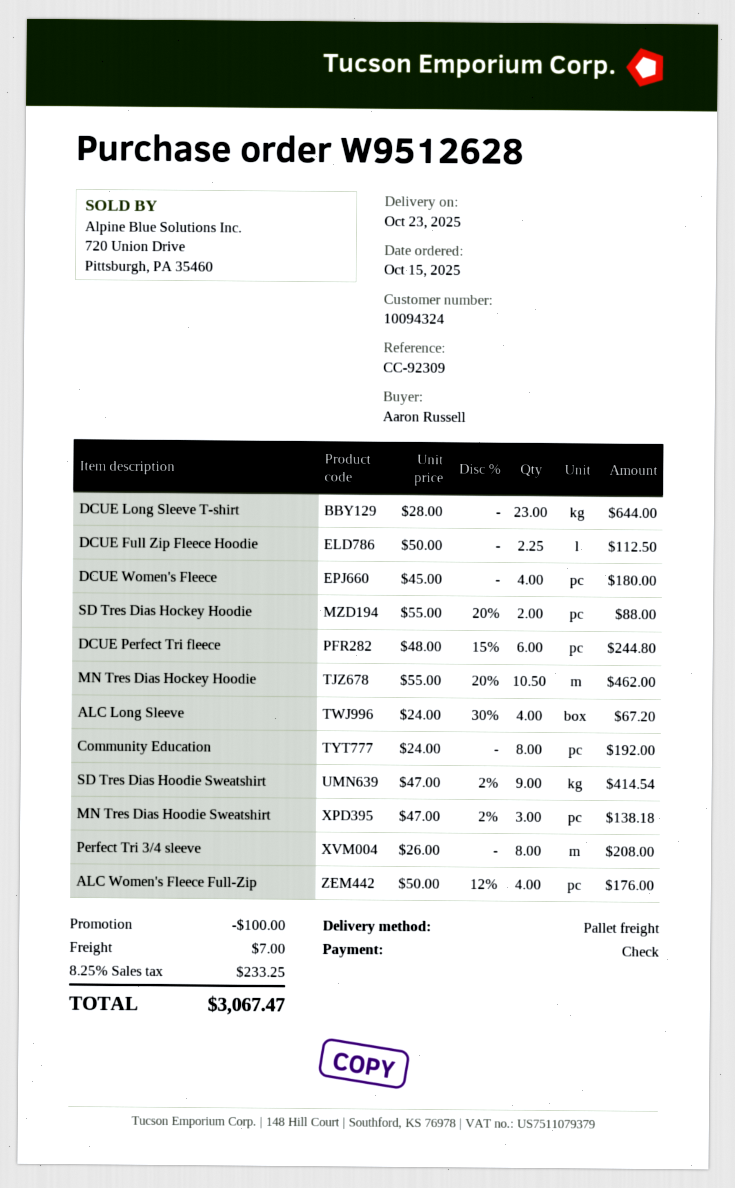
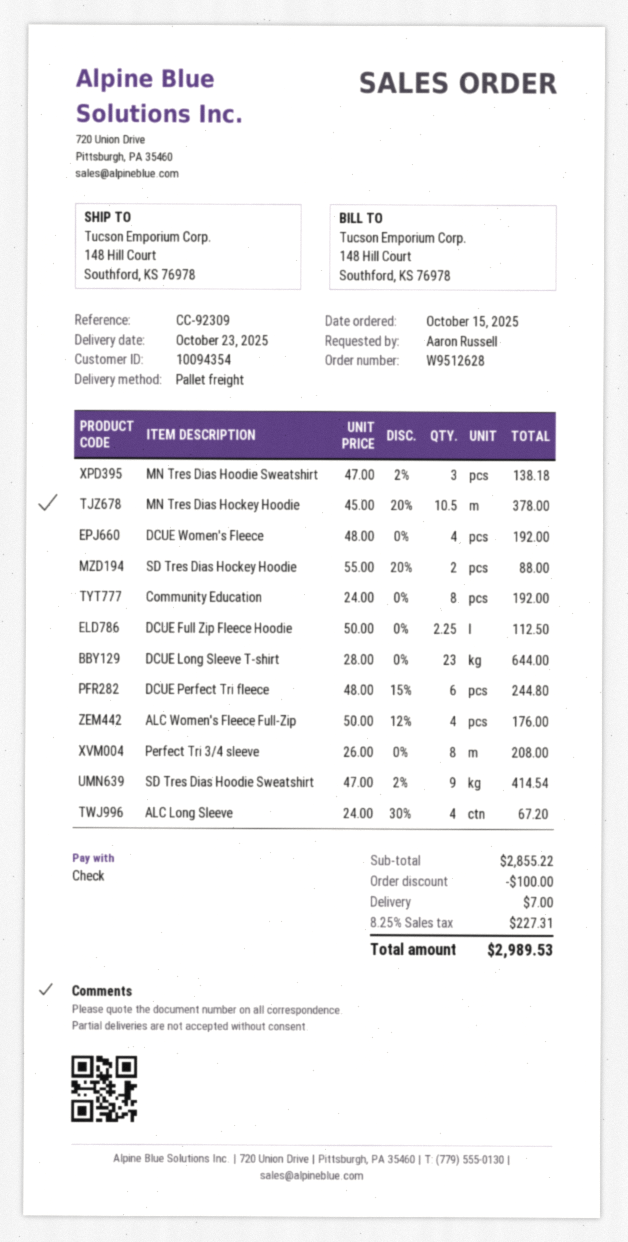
customer number: 10094324 -> 10094354
DCUE Women's Fleece: 4 x 45.00 = 180.00 -> 4 x 48.00 = 192.00
MN Tres Dias Hockey Hoodie: 10.5 x 55.00 - 20% = 462.00 -> 10.5 x 45.00 - 20% = 378.00
tax: 8.25% = 233.25 -> 8.25% = 227.31
total: 3067.47 -> 2989.53

